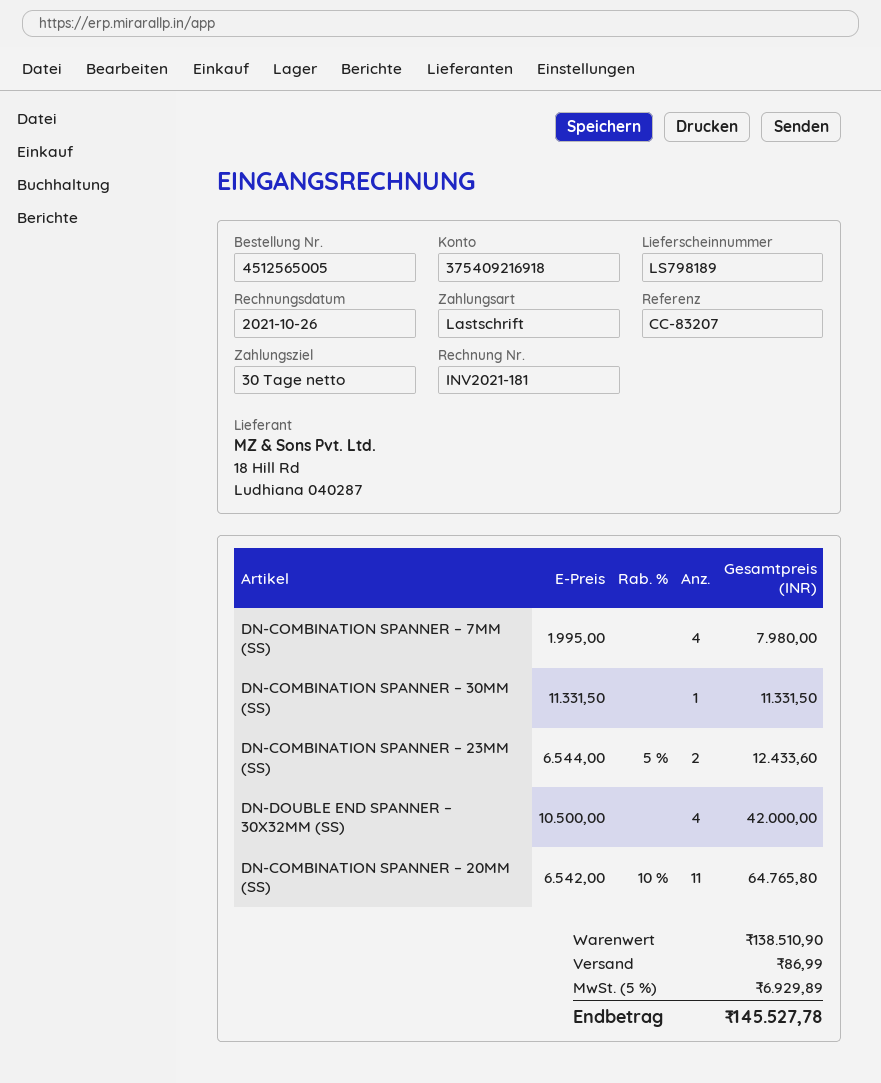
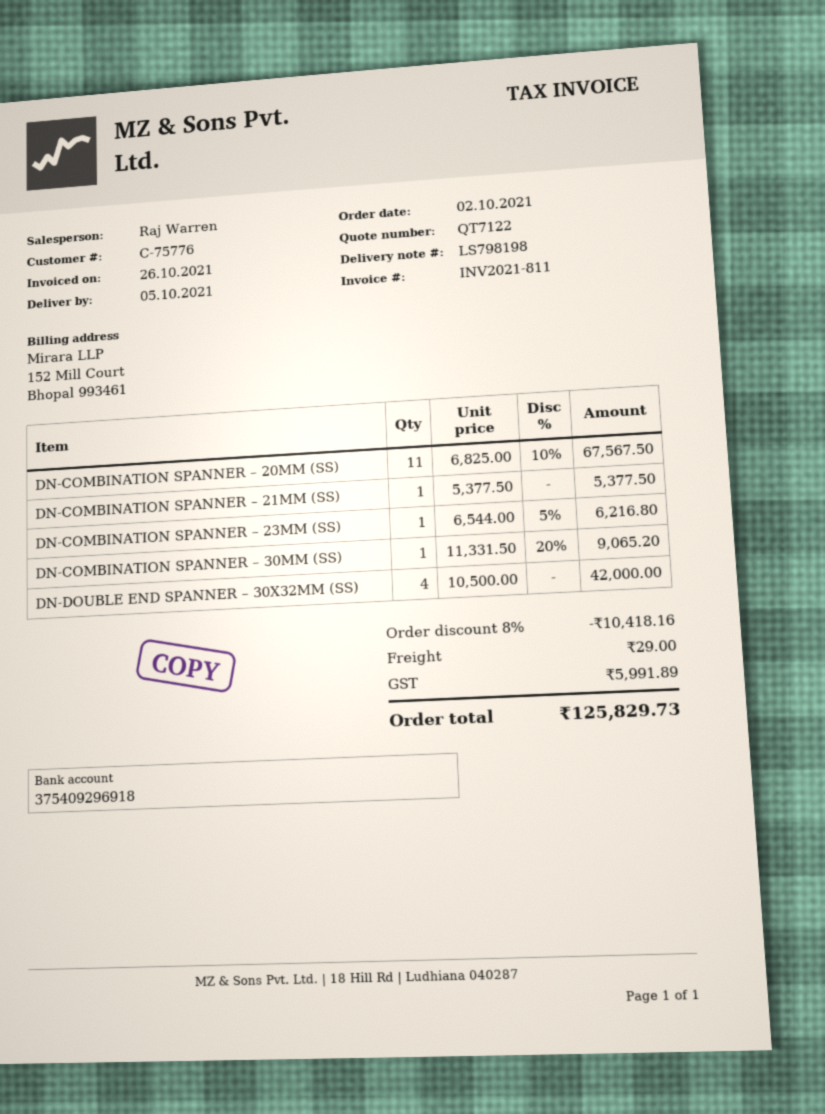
delivery note number: LS798189 -> LS798198
invoice number: INV2021-181 -> INV2021-811
bank account: 375409216918 -> 375409296918
DN-COMBINATION SPANNER – 7MM (SS): 4 x 1995.00 = 7980.00 -> none
DN-COMBINATION SPANNER – 30MM (SS): 1 x 11331.50 = 11331.50 -> 1 x 11331.50 - 20% = 9065.20
DN-COMBINATION SPANNER – 23MM (SS): 2 x 6544.00 - 5% = 12433.60 -> 1 x 6544.00 - 5% = 6216.80
DN-COMBINATION SPANNER – 20MM (SS): 11 x 6542.00 - 10% = 64765.80 -> 11 x 6825.00 - 10% = 67567.50
DN-COMBINATION SPANNER – 21MM (SS): none -> 1 x 5377.50 = 5377.50
discount: none -> 8% = 10418.16
shipping: 86.99 -> 29.00
tax: 6929.89 -> 5991.89
total: 145527.78 -> 125829.73

